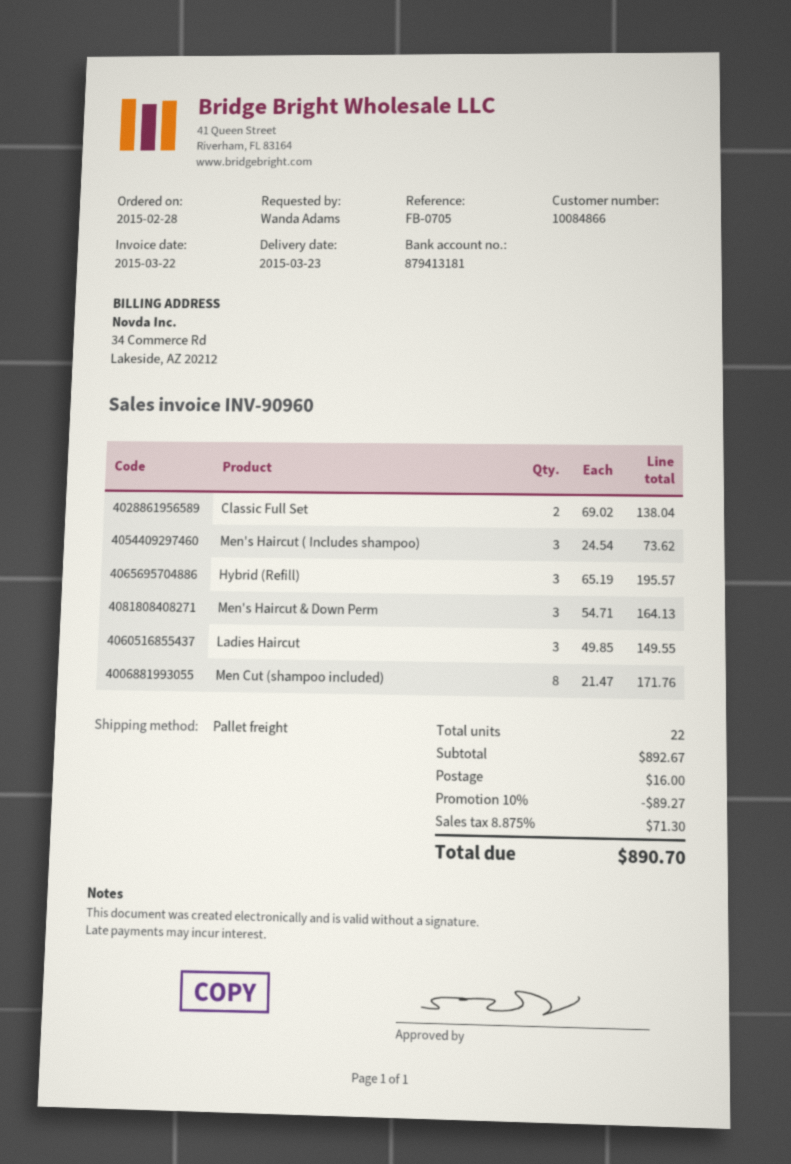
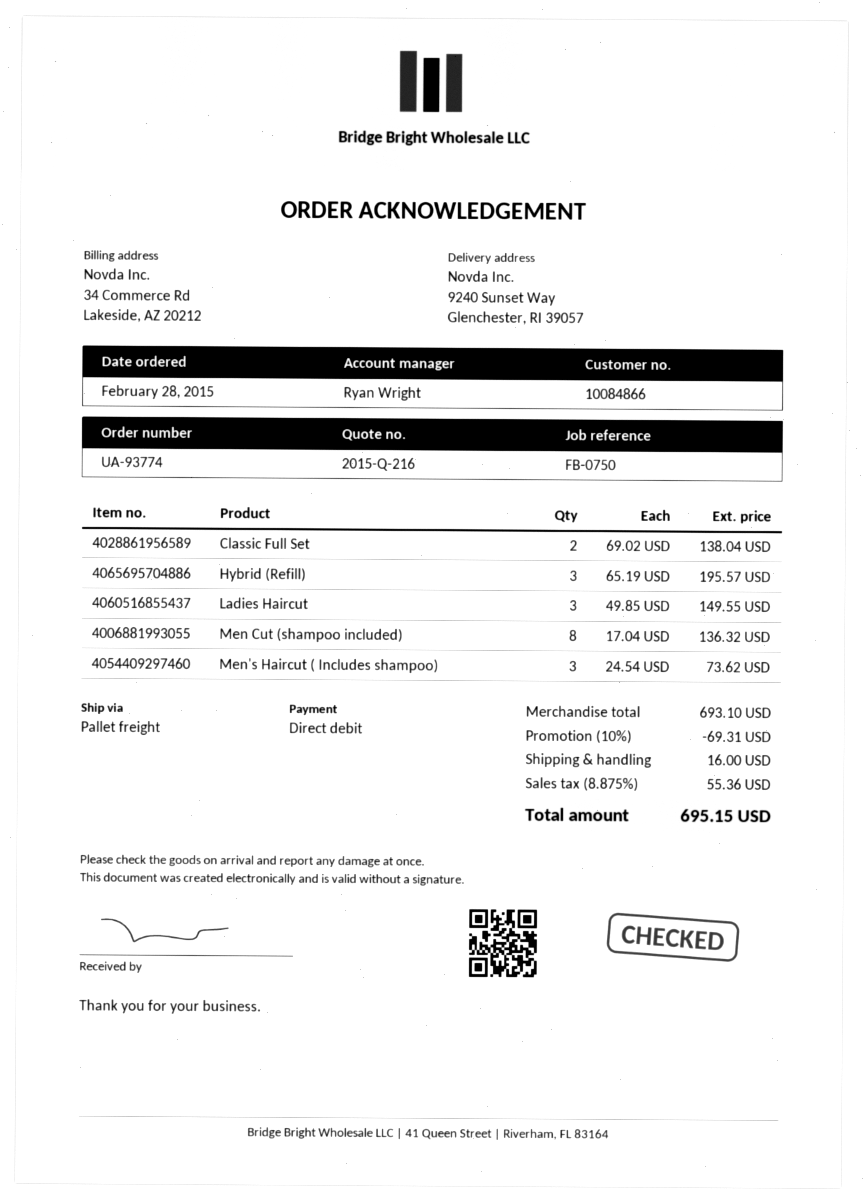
reference: FB-0705 -> FB-0750
Men's Haircut & Down Perm: 3 x 54.71 = 164.13 -> none
Men Cut (shampoo included): 8 x 21.47 = 171.76 -> 8 x 17.04 = 136.32
subtotal: 892.67 -> 693.10
discount: 10% = 89.27 -> 10% = 69.31
tax: 8.875% = 71.30 -> 8.875% = 55.36
total: 890.70 -> 695.15

